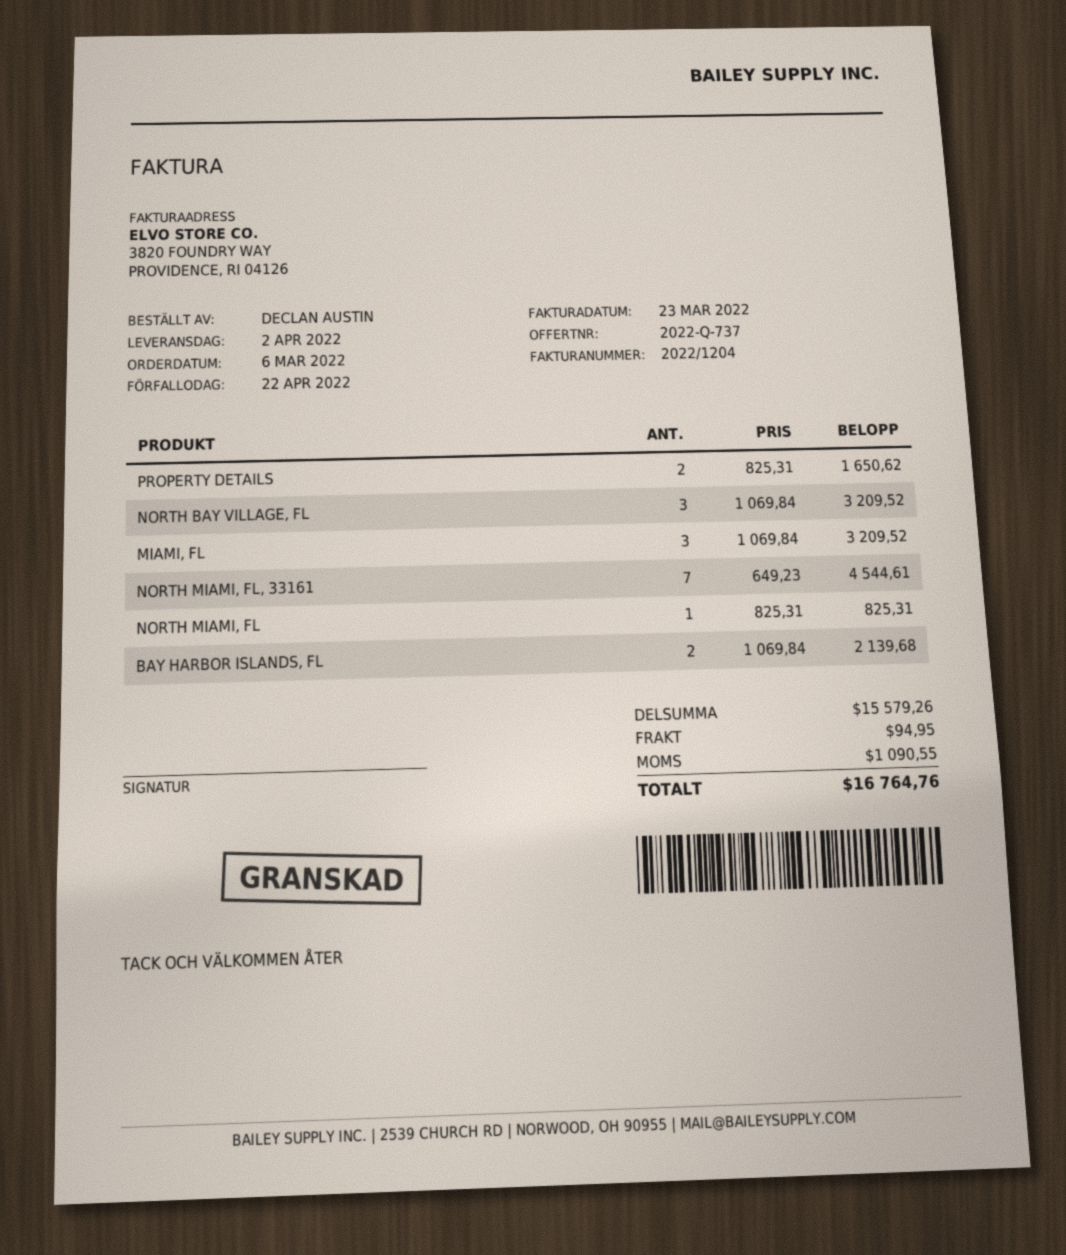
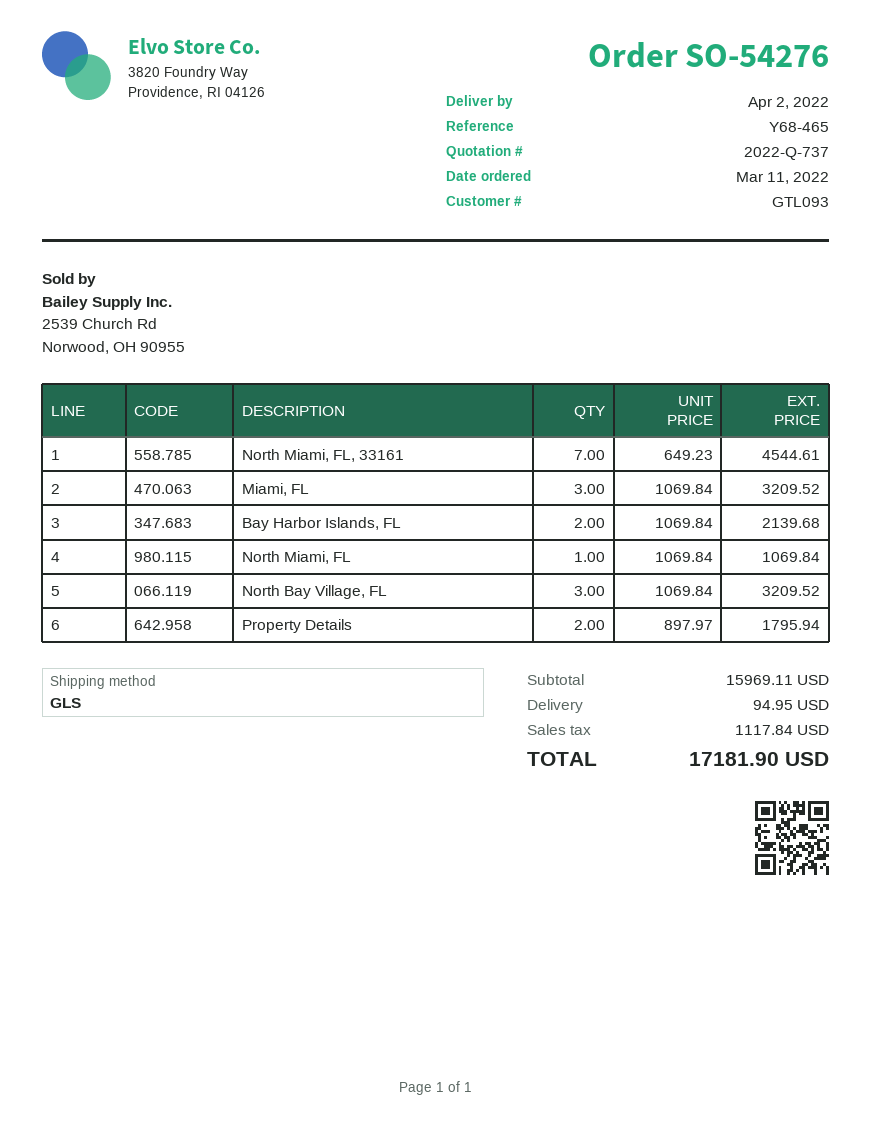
order date: 2022-03-06 -> 2022-03-11
PROPERTY DETAILS: 2 x 825.31 = 1650.62 -> 2 x 897.97 = 1795.94
NORTH MIAMI, FL: 1 x 825.31 = 825.31 -> 1 x 1069.84 = 1069.84
subtotal: 15579.26 -> 15969.11
tax: 1090.55 -> 1117.84
total: 16764.76 -> 17181.90

